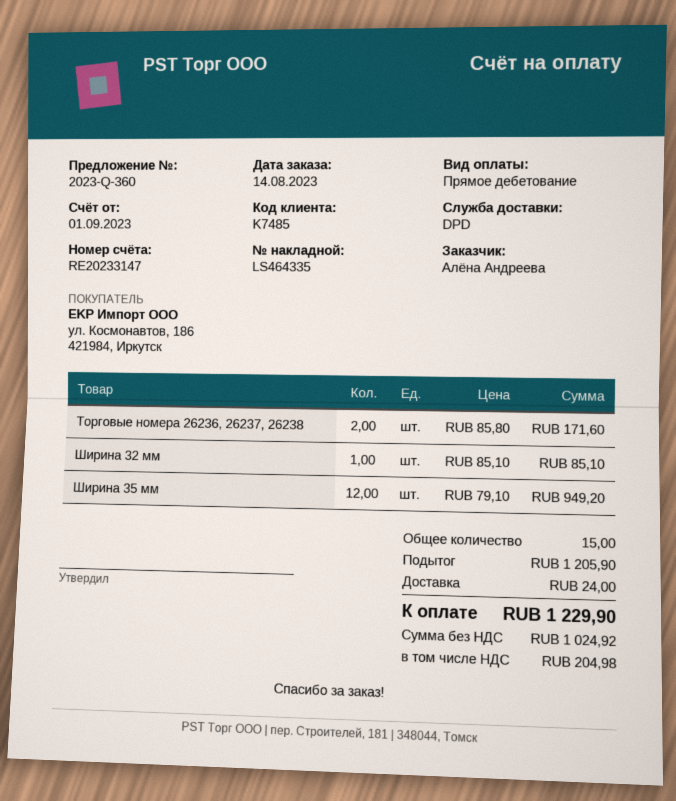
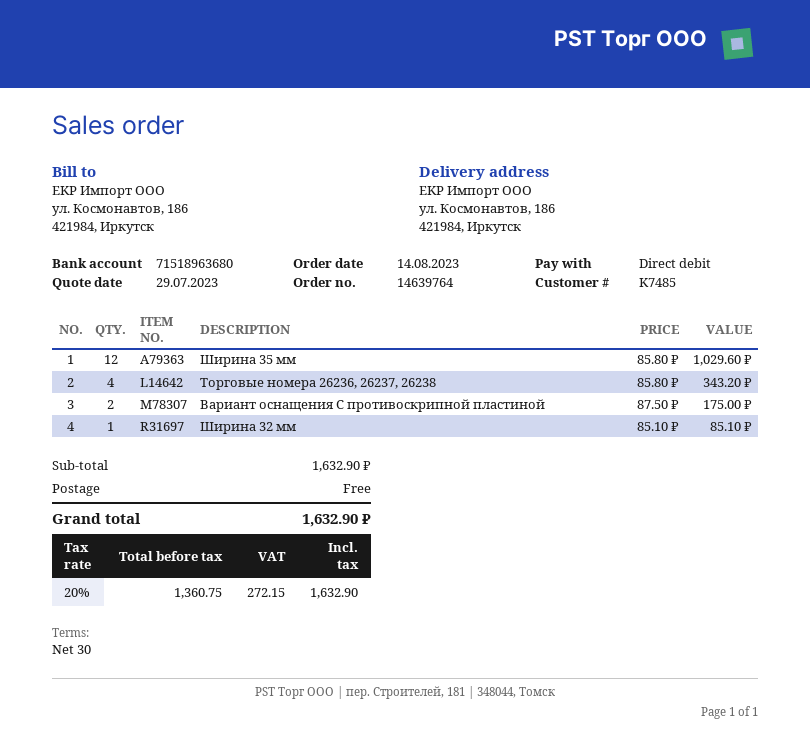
Торговые номера 26236, 26237, 26238: 2 x 85.80 = 171.60 -> 4 x 85.80 = 343.20
Ширина 35 мм: 12 x 79.10 = 949.20 -> 12 x 85.80 = 1029.60
Вариант оснащения С противоскрипной пластиной: none -> 2 x 87.50 = 175.00
subtotal: 1205.90 -> 1632.90
shipping: 24.00 -> 0.00
net: 1024.92 -> 1360.75
tax: 204.98 -> 272.15
total: 1229.90 -> 1632.90

